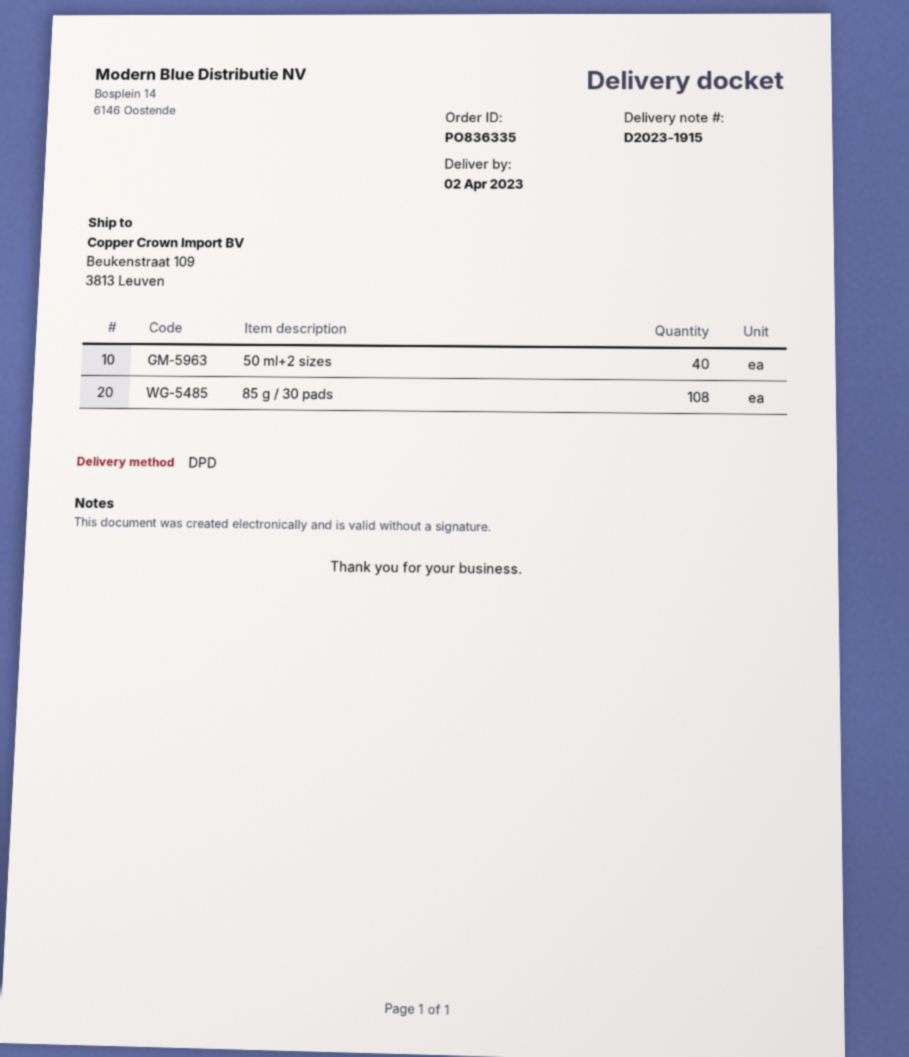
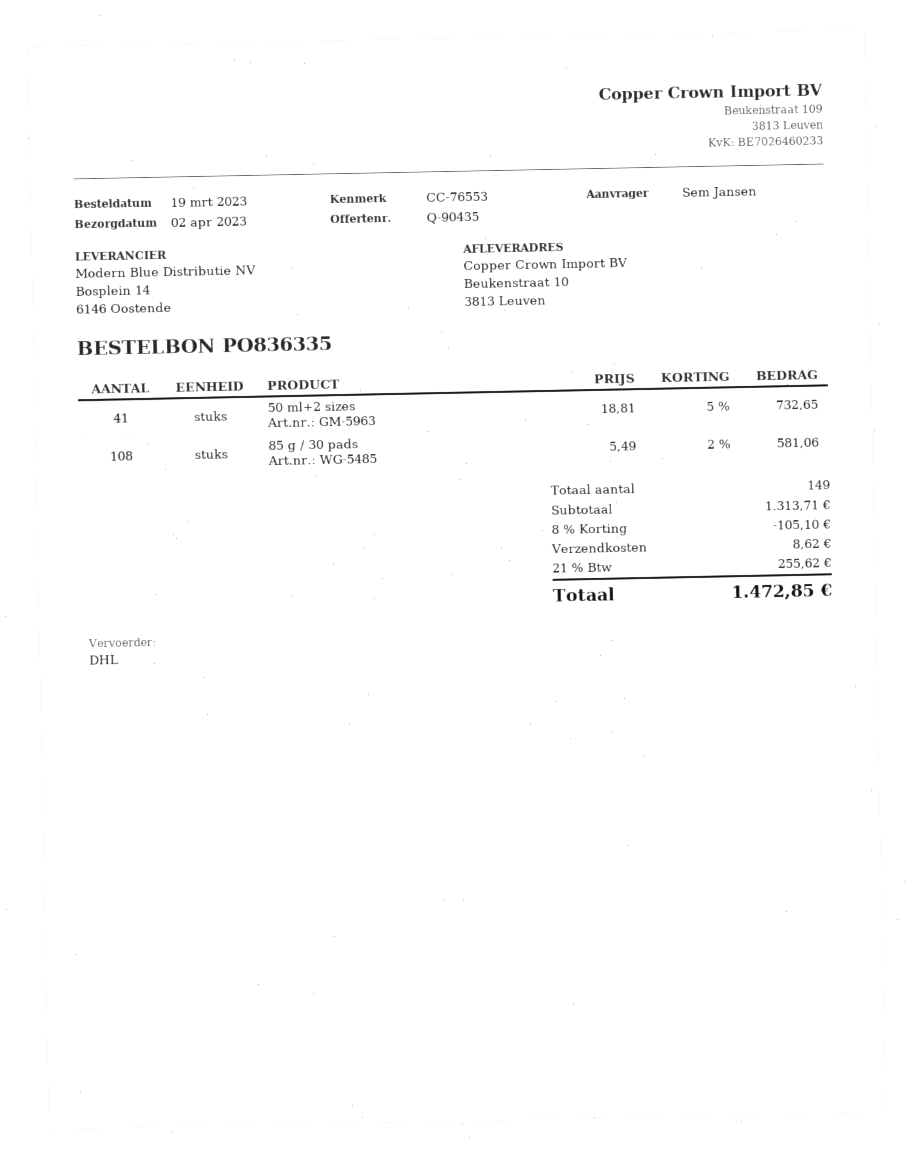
shipping method: DPD -> DHL
ship to: Beukenstraat 109, 3813 Leuven -> Beukenstraat 10, 3813 Leuven
50 ml+2 sizes: 40 -> 41

